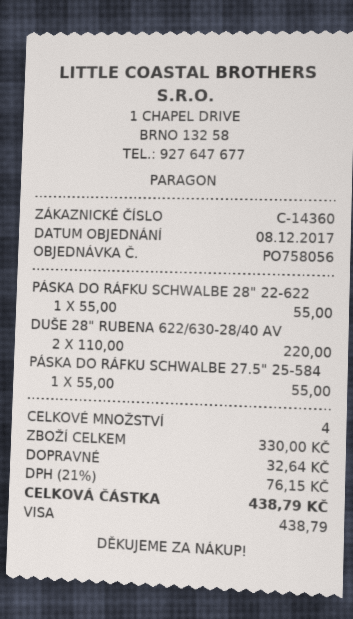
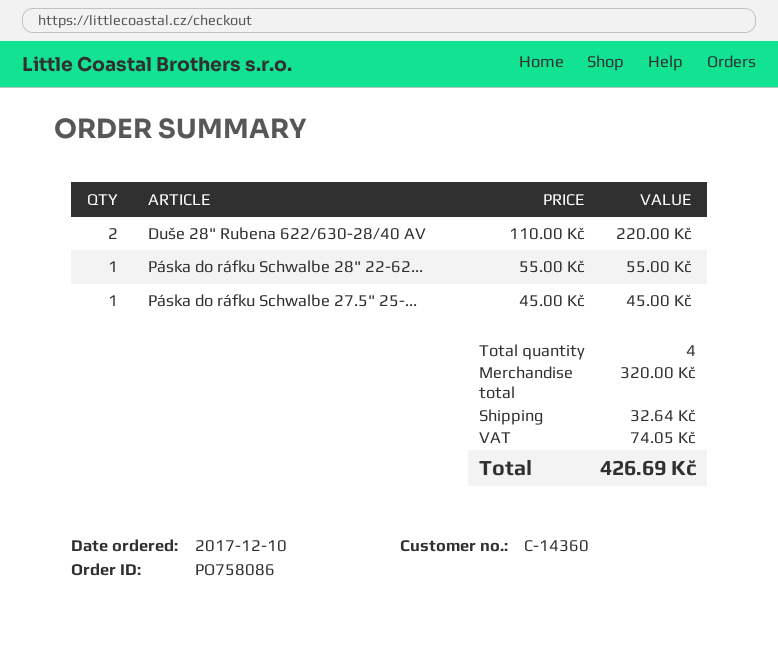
order number: PO758056 -> PO758086
order date: 2017-12-08 -> 2017-12-10
PÁSKA DO RÁFKU SCHWALBE 27.5" 25-584: 1 x 55.00 = 55.00 -> 1 x 45.00 = 45.00
subtotal: 330.00 -> 320.00
tax: 76.15 -> 74.05
total: 438.79 -> 426.69

